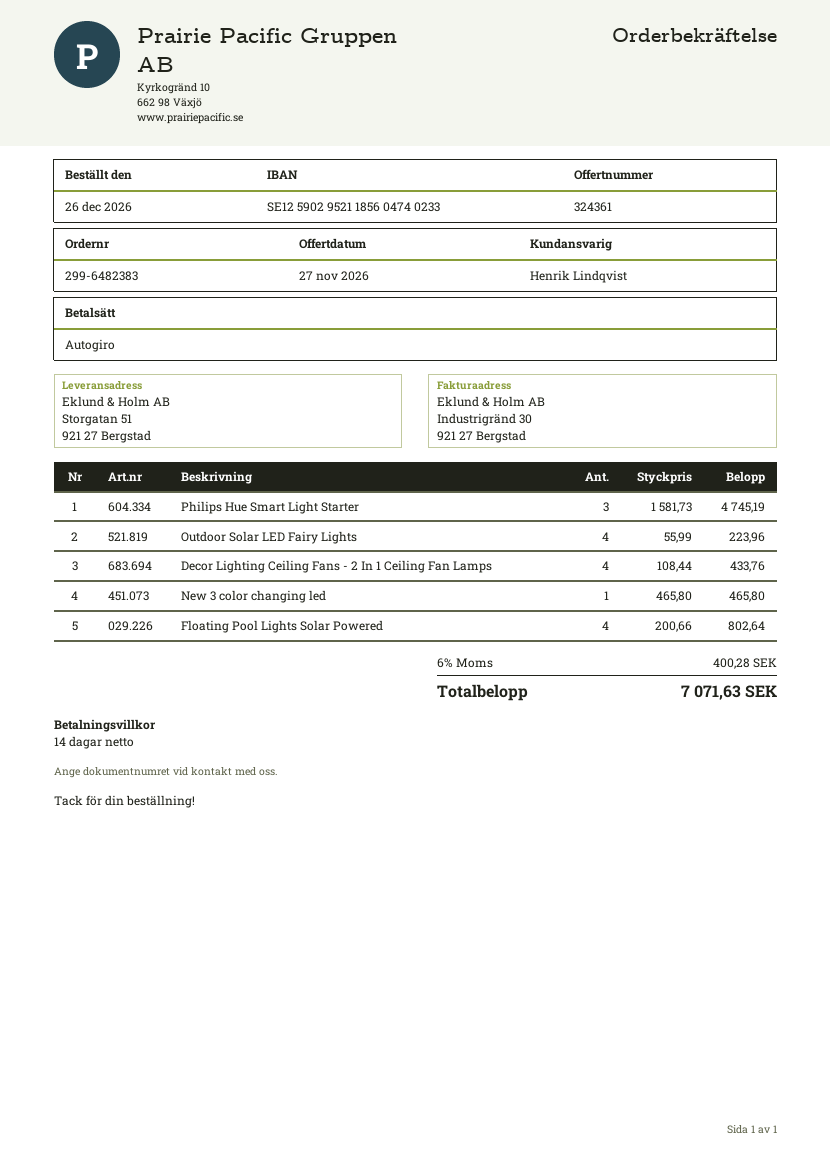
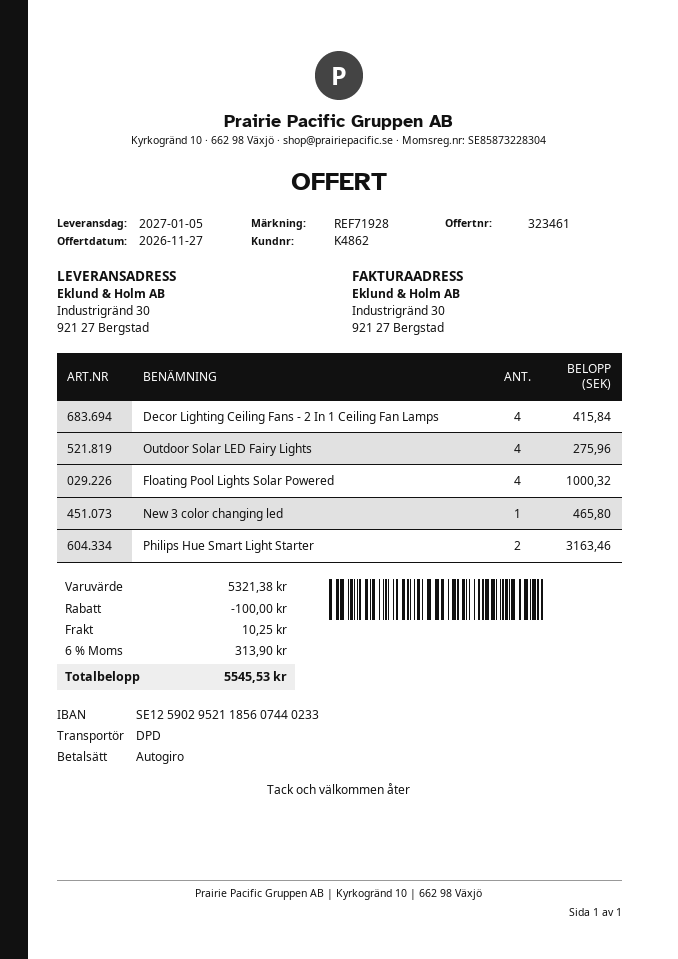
quote number: 324361 -> 323461
bank account: SE1259029521185604740233 -> SE1259029521185607440233
ship to: Storgatan 51, 921 27 Bergstad -> Industrigränd 30, 921 27 Bergstad
Philips Hue Smart Light Starter: 3 for 4745.19 -> 2 for 3163.46
Outdoor Solar LED Fairy Lights: 4 for 223.96 -> 4 for 275.96
Decor Lighting Ceiling Fans - 2 In 1 Ceiling Fan Lamps: 4 for 433.76 -> 4 for 415.84
Floating Pool Lights Solar Powered: 4 for 802.64 -> 4 for 1000.32
discount: none -> 100.00
shipping: none -> 10.25
tax: 6% = 400.28 -> 6% = 313.90
total: 7071.63 -> 5545.53

